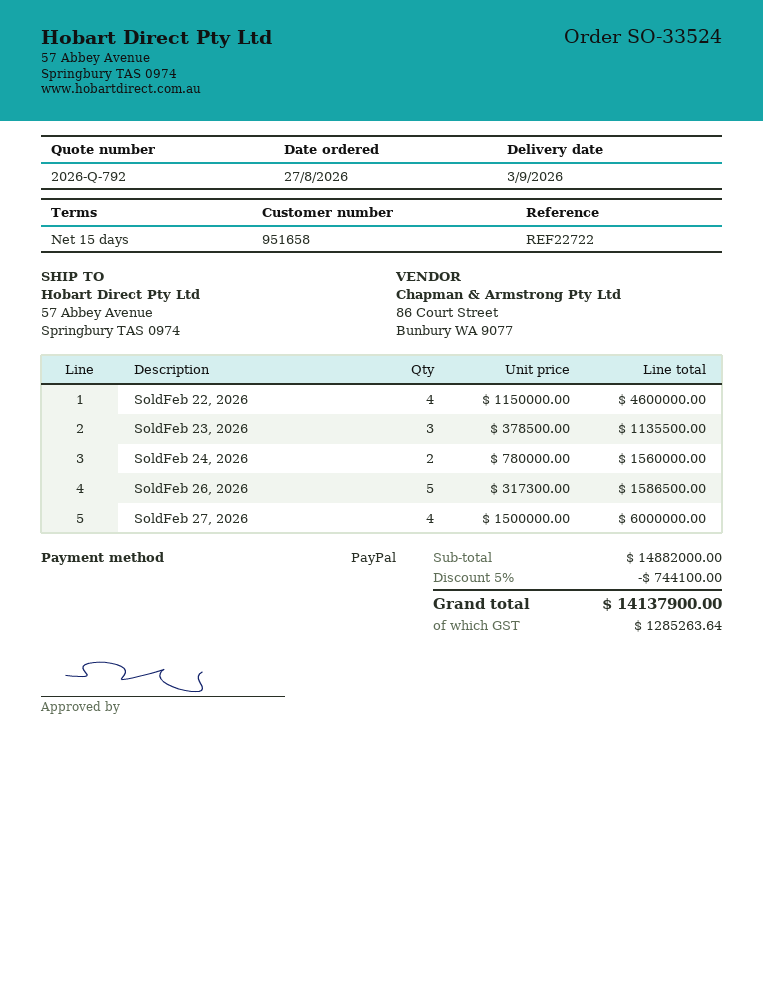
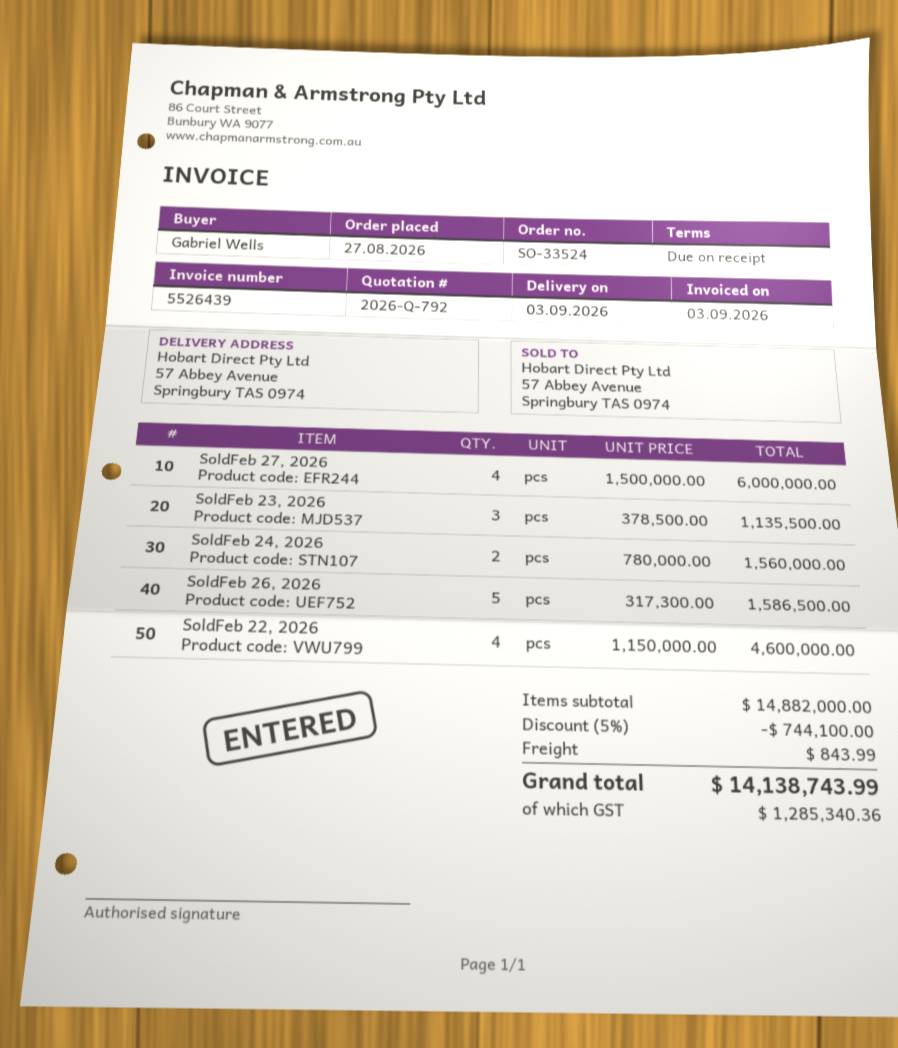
payment terms: 15 days -> on receipt
shipping: none -> 843.99
tax: 1285263.64 -> 1285340.36
total: 14137900.00 -> 14138743.99

